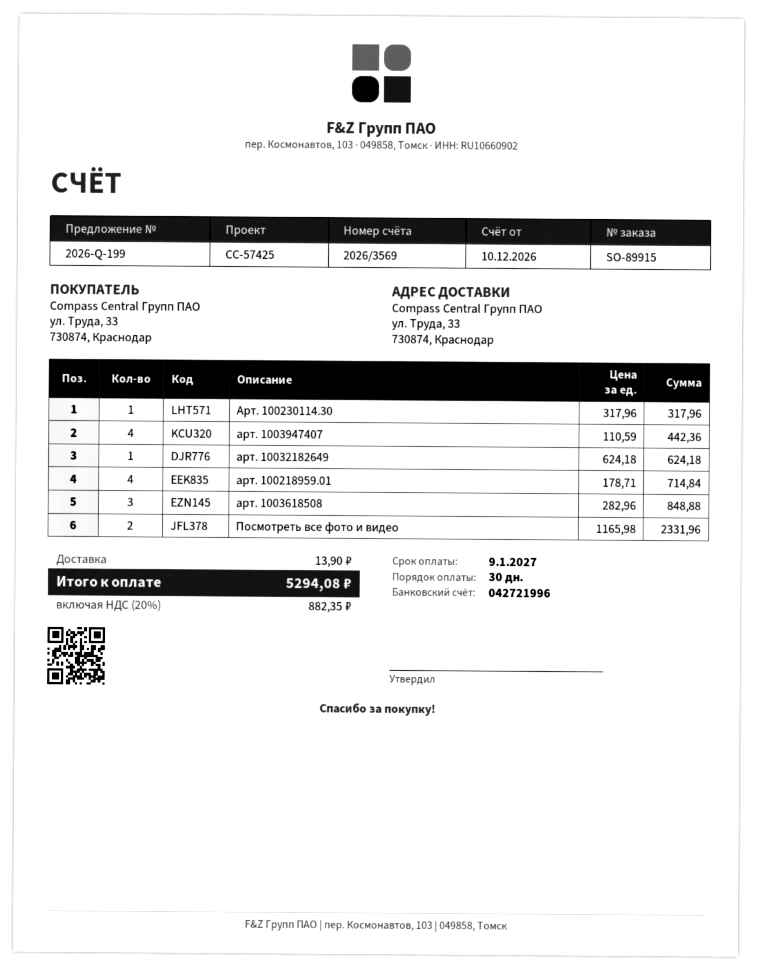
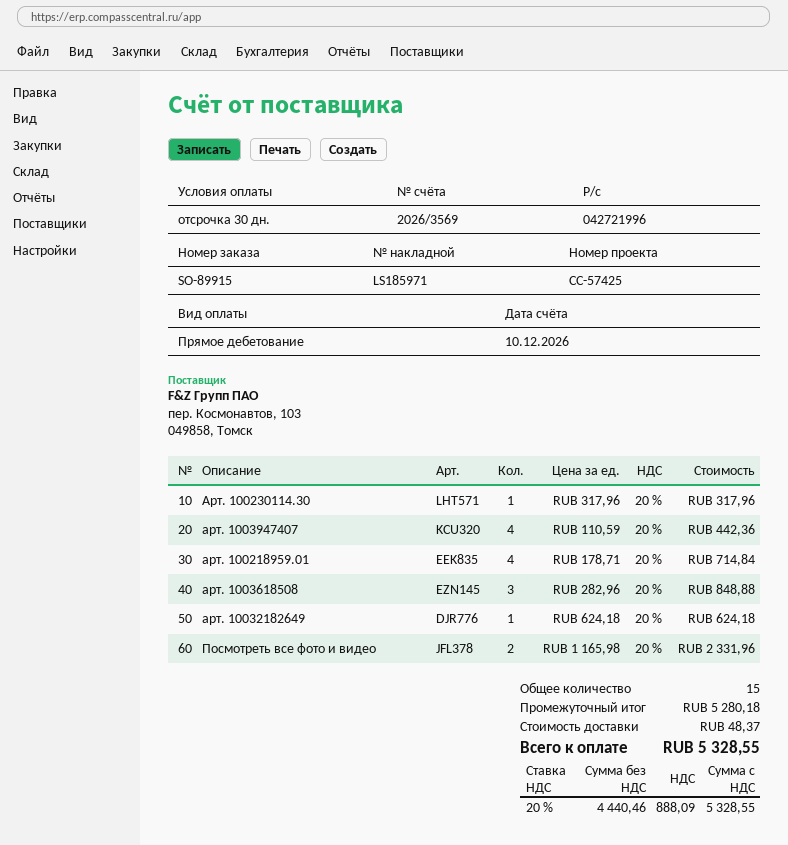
shipping: 13.90 -> 48.37
tax: 20% = 882.35 -> 20% = 888.09
total: 5294.08 -> 5328.55

